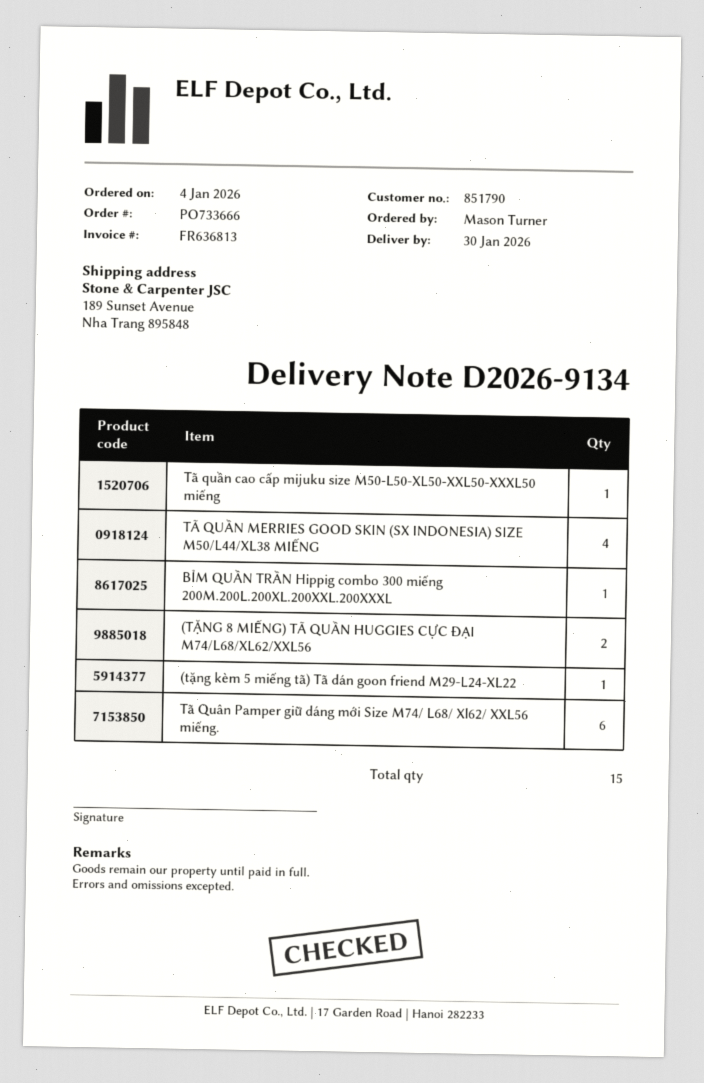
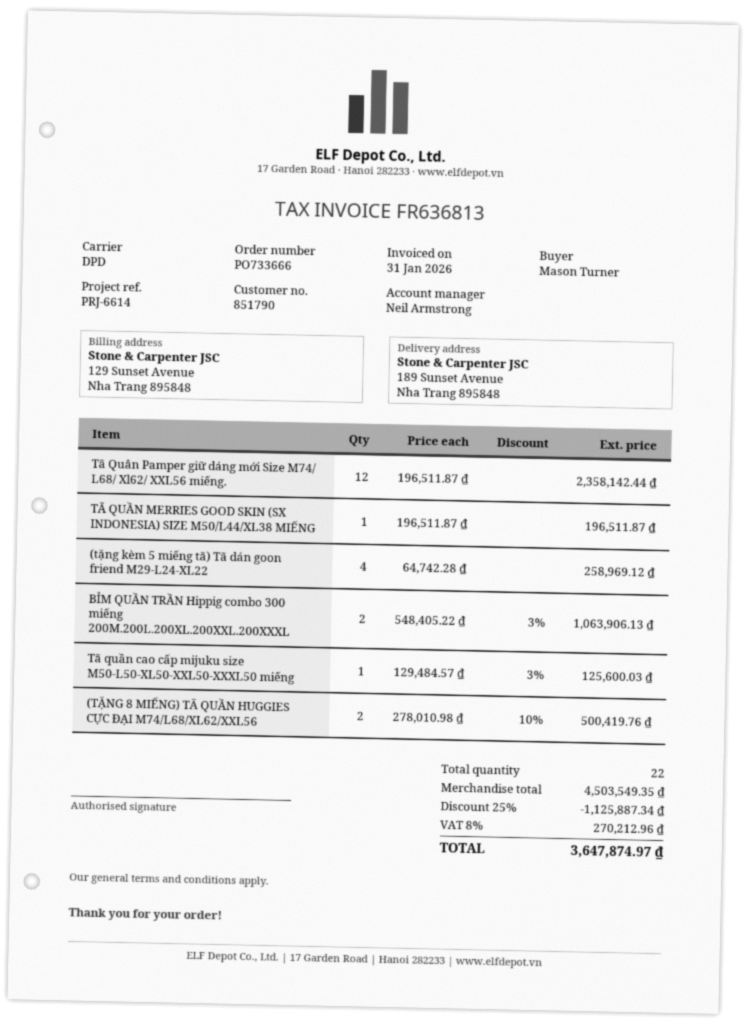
TÃ QUẦN MERRIES GOOD SKIN (SX INDONESIA) SIZE M50/L44/XL38 MIẾNG: 4 -> 1
BỈM QUẦN TRẦN Hippig combo 300 miếng 200M.200L.200XL.200XXL.200XXXL: 1 -> 2
(tặng kèm 5 miếng tã) Tã dán goon friend M29-L24-XL22: 1 -> 4
Tã Quân Pamper giữ dáng mới Size M74/ L68/ Xl62/ XXL56 miếng.: 6 -> 12
total quantity: 15 -> 22

